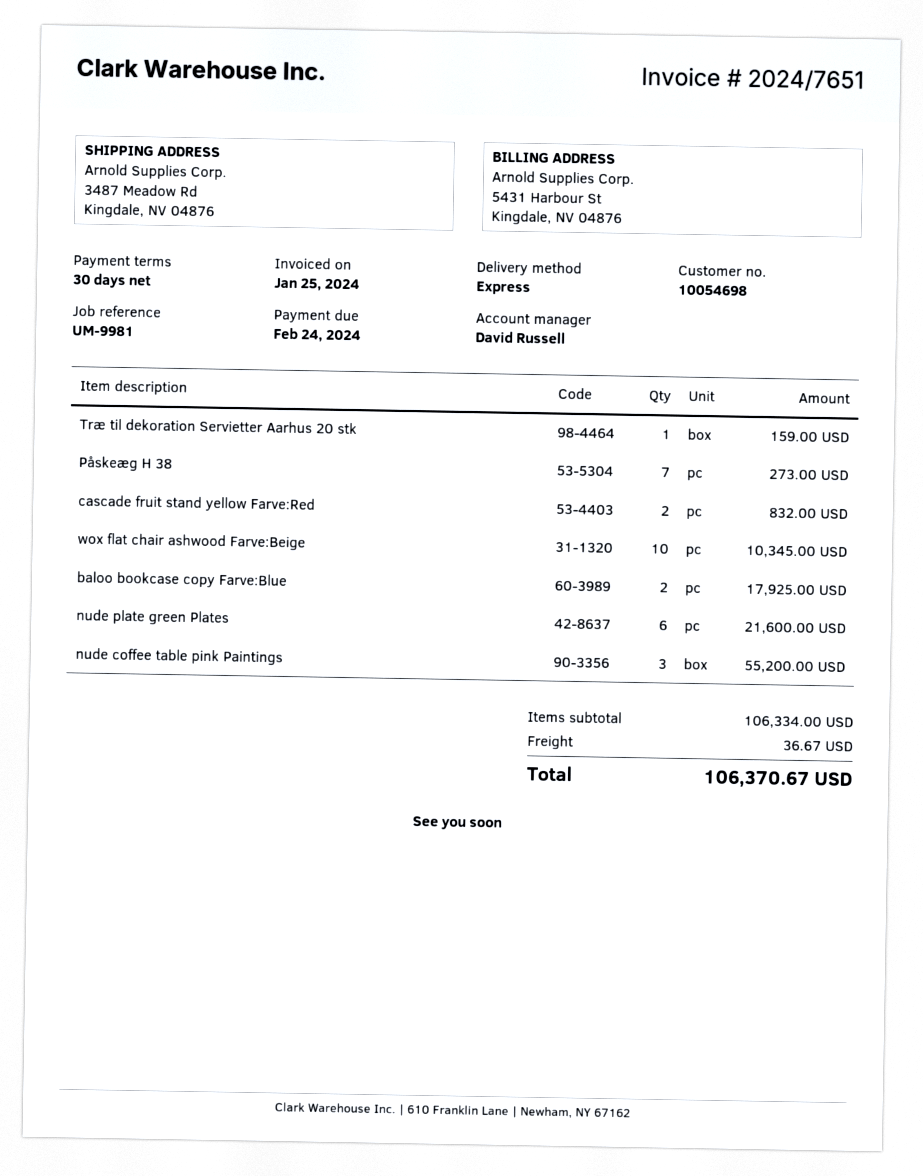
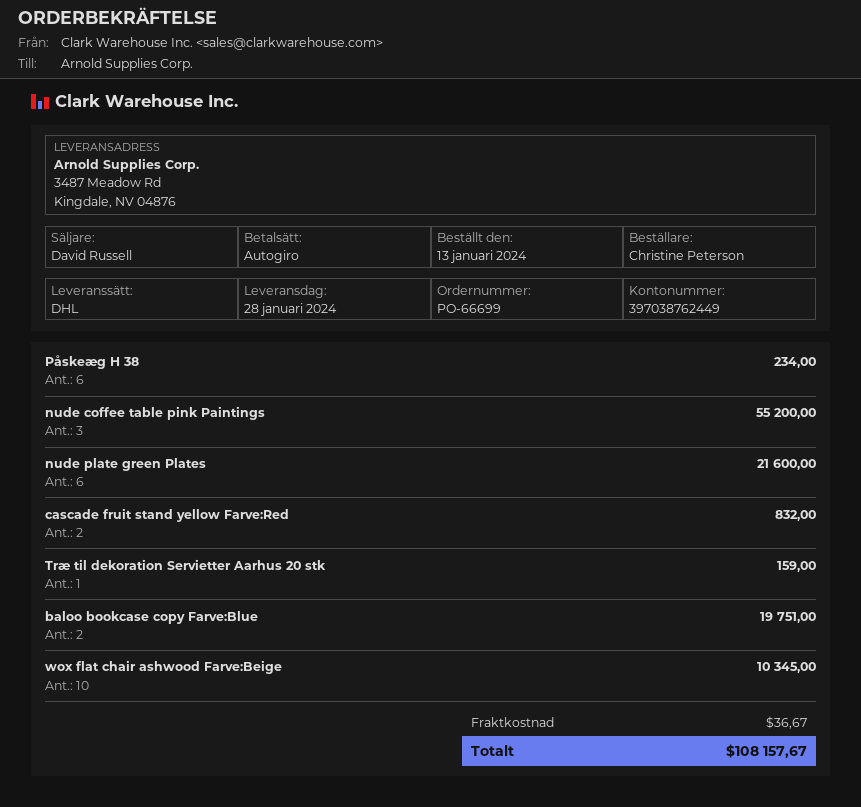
shipping method: express -> DHL
Påskeæg H 38: 7 for 273.00 -> 6 for 234.00
baloo bookcase copy Farve:Blue: 2 for 17925.00 -> 2 for 19751.00
total: 106370.67 -> 108157.67

